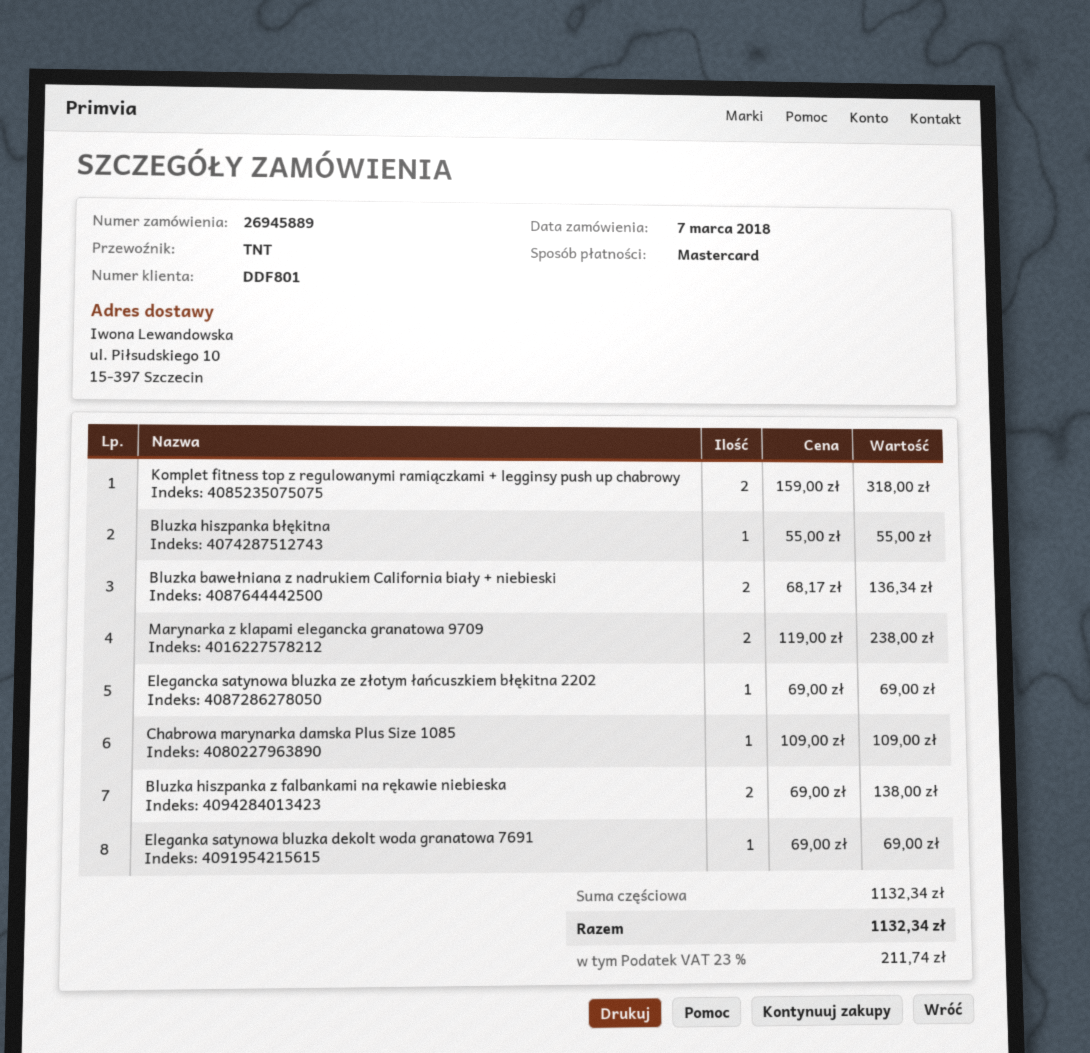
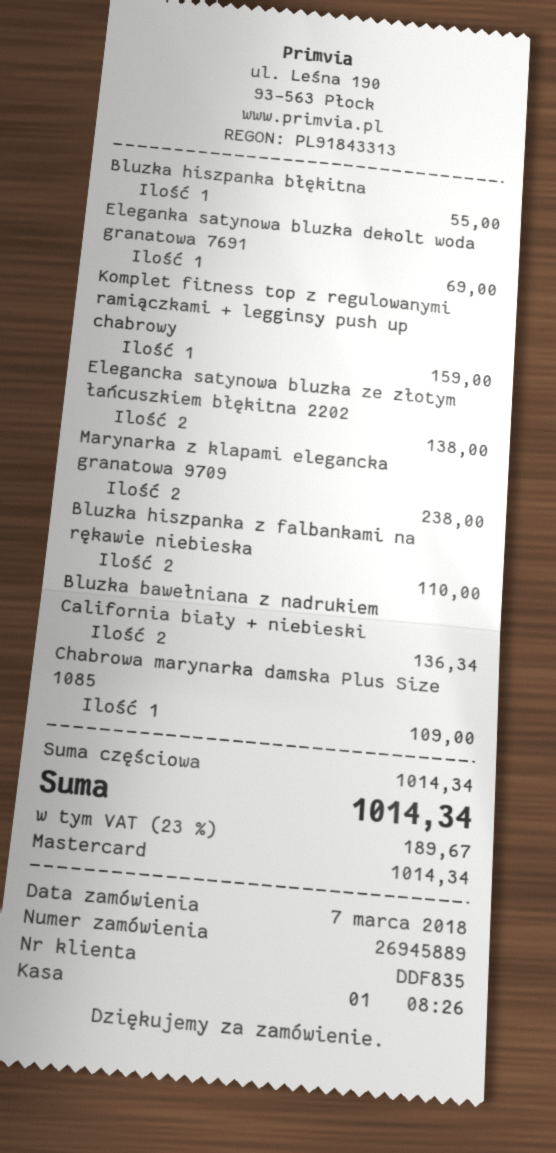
customer number: DDF801 -> DDF835
Komplet fitness top z regulowanymi ramiączkami + legginsy push up chabrowy: 2 for 318.00 -> 1 for 159.00
Elegancka satynowa bluzka ze złotym łańcuszkiem błękitna 2202: 1 for 69.00 -> 2 for 138.00
Bluzka hiszpanka z falbankami na rękawie niebieska: 2 for 138.00 -> 2 for 110.00
subtotal: 1132.34 -> 1014.34
tax: 23% = 211.74 -> 23% = 189.67
total: 1132.34 -> 1014.34

